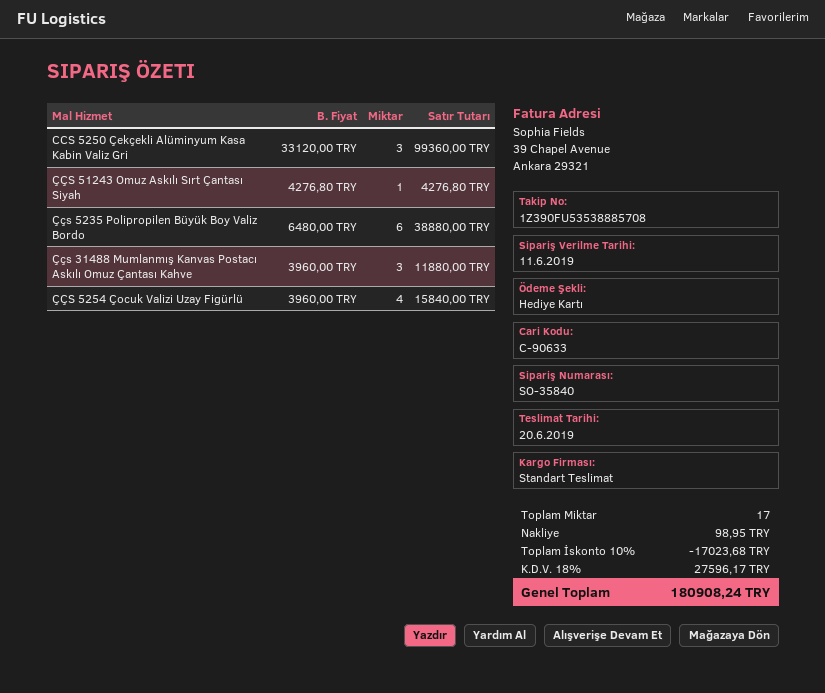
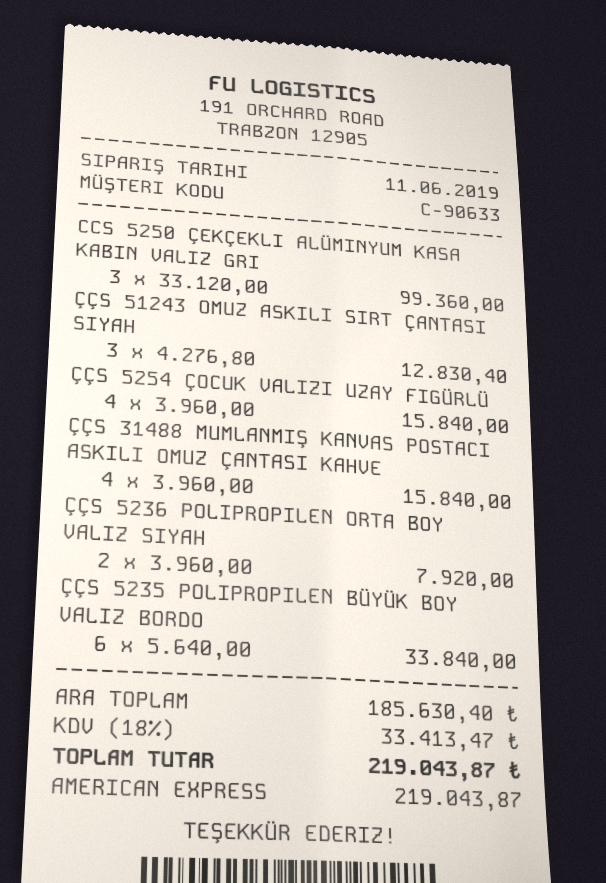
payment method: gift card -> American Express
ÇÇS 51243 Omuz Askılı Sırt Çantası Siyah: 1 x 4276.80 = 4276.80 -> 3 x 4276.80 = 12830.40
Ççs 5235 Polipropilen Büyük Boy Valiz Bordo: 6 x 6480.00 = 38880.00 -> 6 x 5640.00 = 33840.00
Ççs 31488 Mumlanmış Kanvas Postacı Askılı Omuz Çantası Kahve: 3 x 3960.00 = 11880.00 -> 4 x 3960.00 = 15840.00
ÇÇS 5236 POLIPROPILEN ORTA BOY VALIZ SIYAH: none -> 2 x 3960.00 = 7920.00
discount: 10% = 17023.68 -> none
shipping: 98.95 -> none
tax: 18% = 27596.17 -> 18% = 33413.47
total: 180908.24 -> 219043.87

